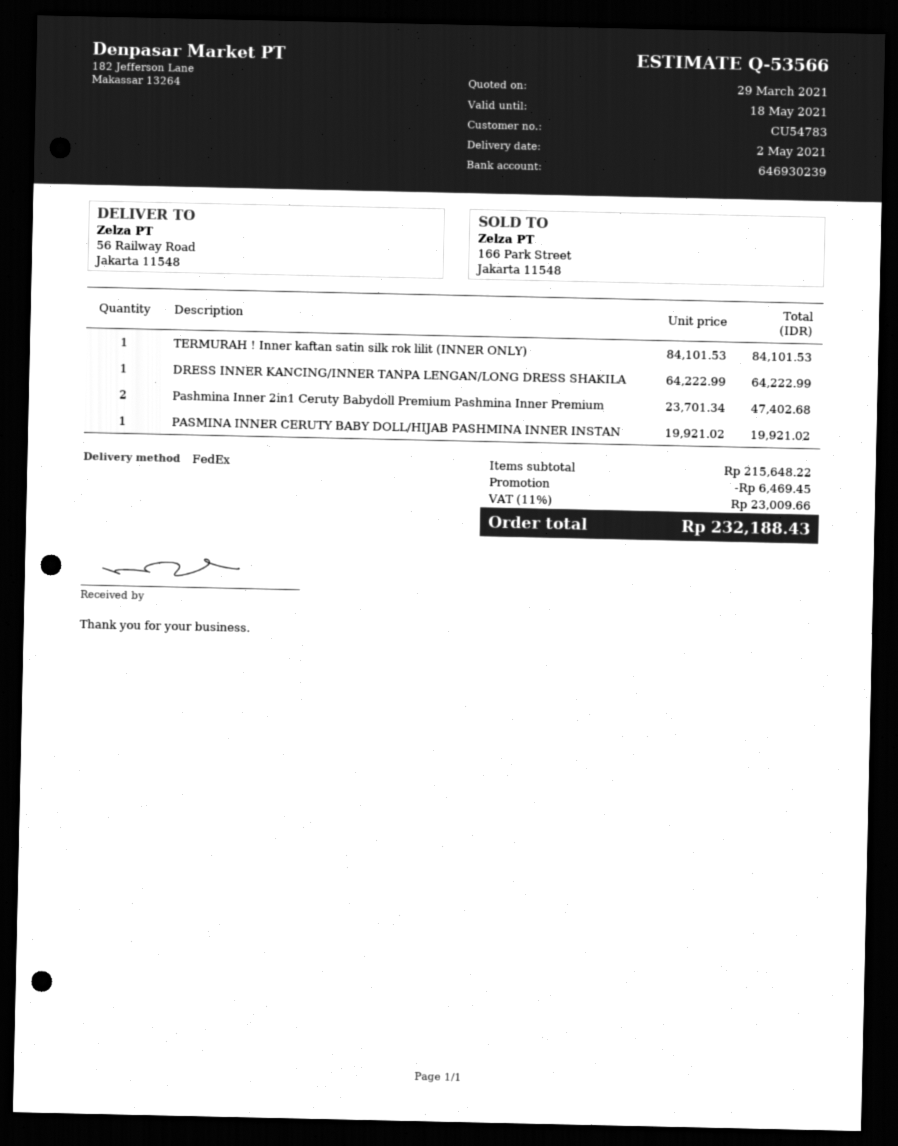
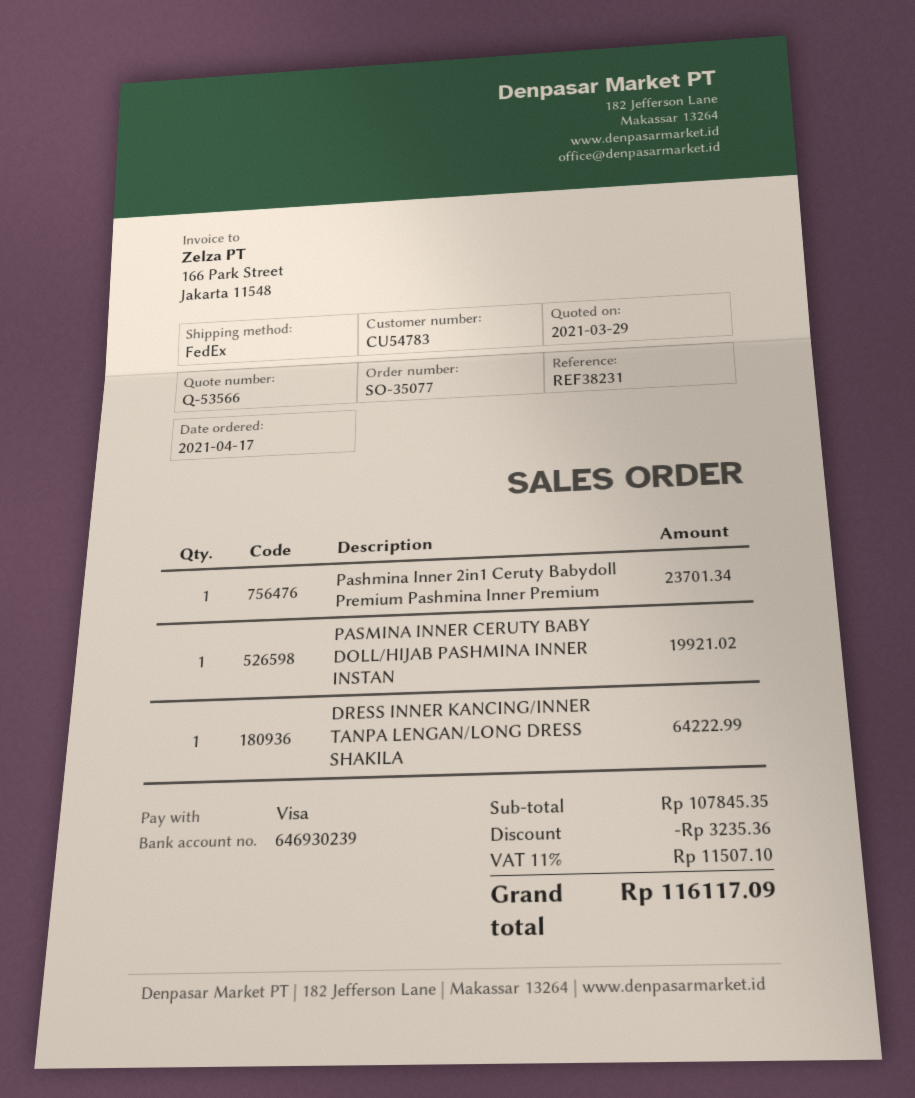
TERMURAH ! Inner kaftan satin silk rok lilit (INNER ONLY): 1 for 84101.53 -> none
Pashmina Inner 2in1 Ceruty Babydoll Premium Pashmina Inner Premium: 2 for 47402.68 -> 1 for 23701.34
subtotal: 215648.22 -> 107845.35
discount: 6469.45 -> 3235.36
tax: 11% = 23009.66 -> 11% = 11507.10
total: 232188.43 -> 116117.09

